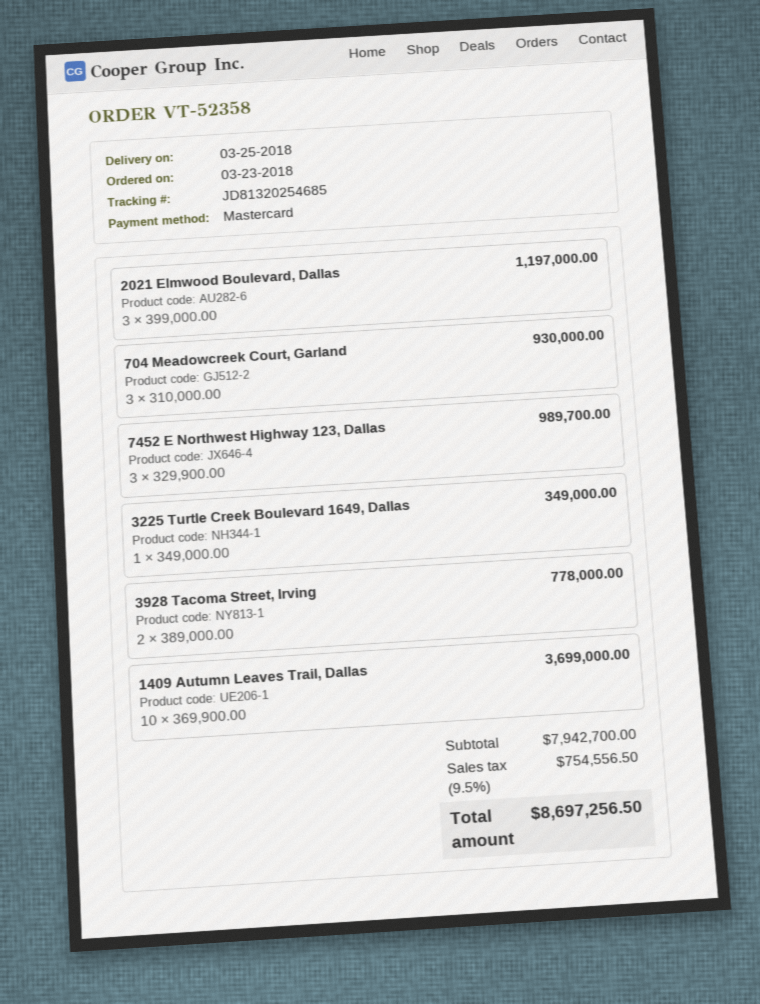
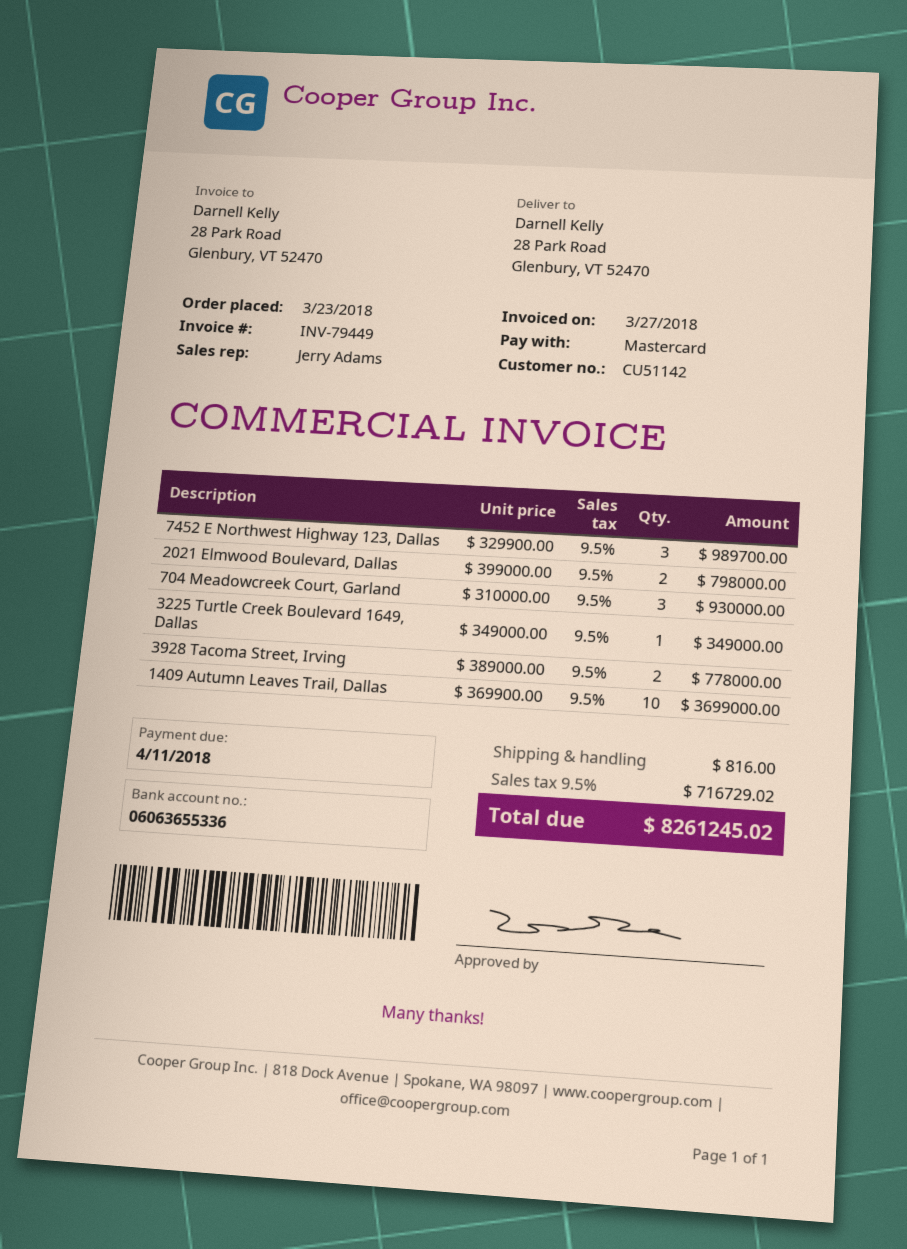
2021 Elmwood Boulevard, Dallas: 3 x 399000.00 = 1197000.00 -> 2 x 399000.00 = 798000.00
shipping: none -> 816.00
tax: 9.5% = 754556.50 -> 9.5% = 716729.02
total: 8697256.50 -> 8261245.02

